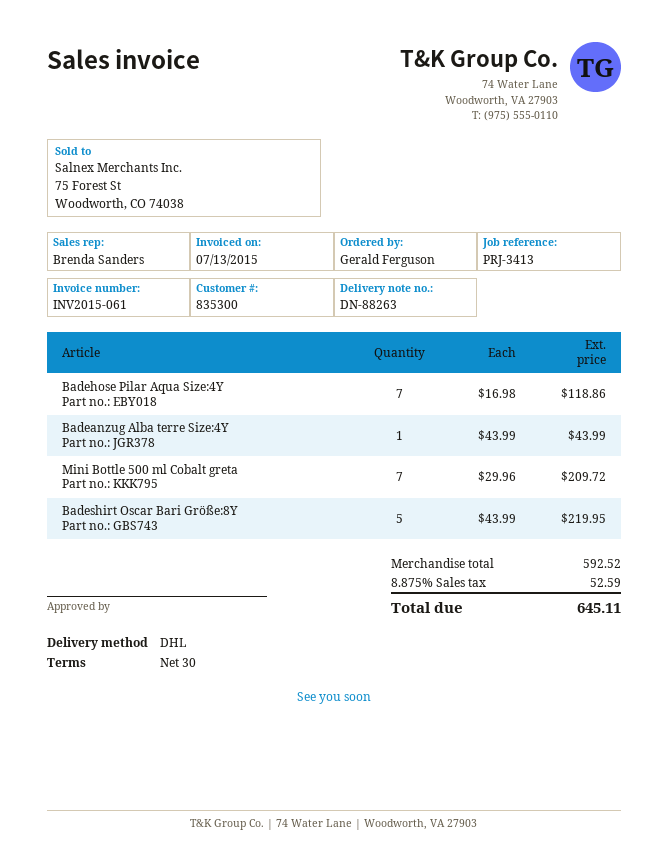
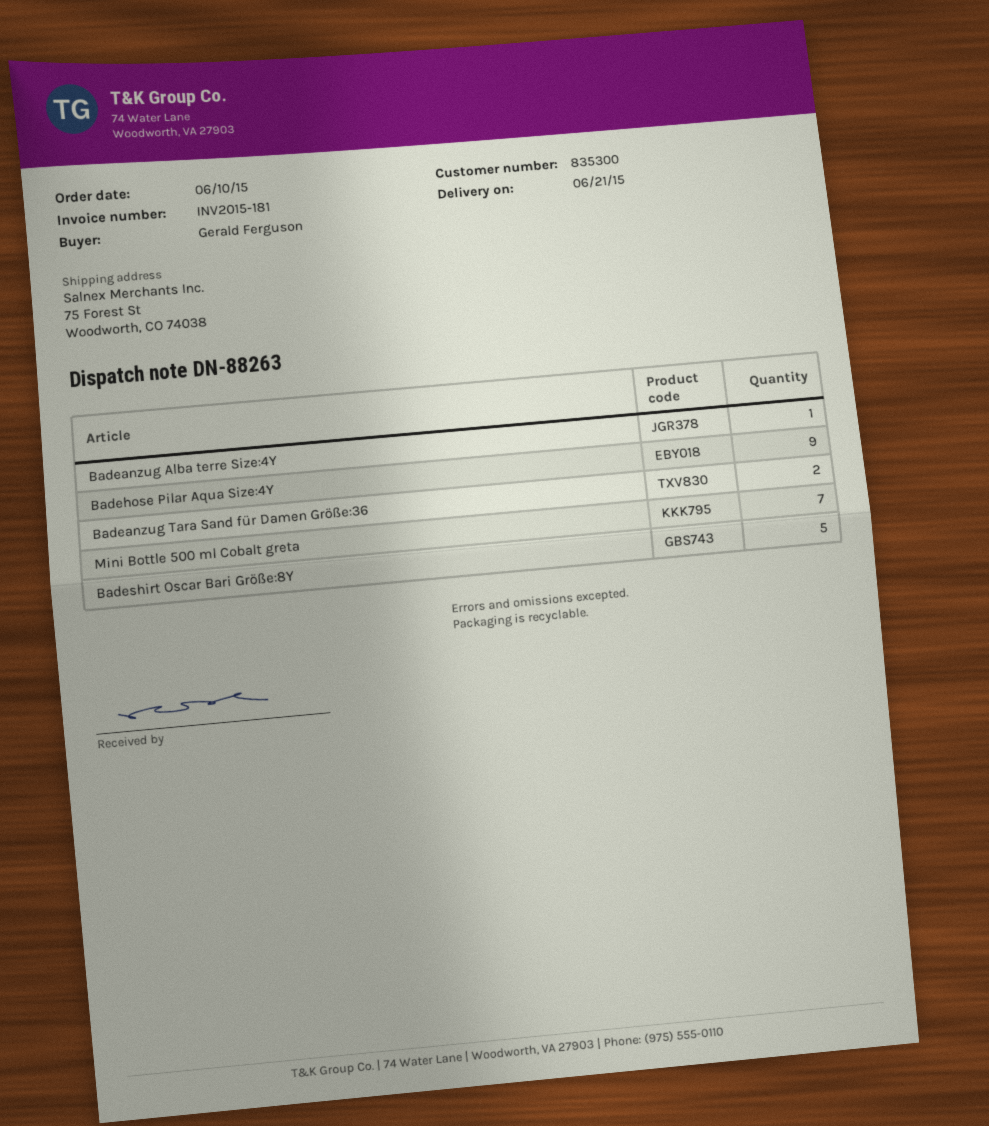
invoice number: INV2015-061 -> INV2015-181
Badehose Pilar Aqua Size:4Y: 7 -> 9
Badeanzug Tara Sand für Damen Größe:36: none -> 2

